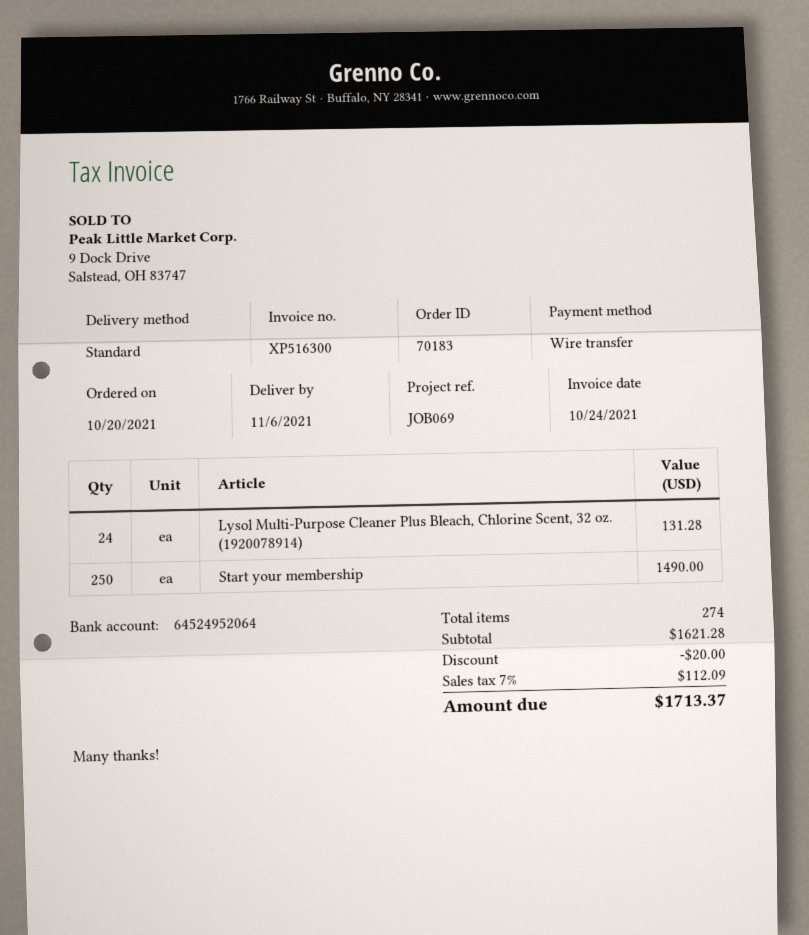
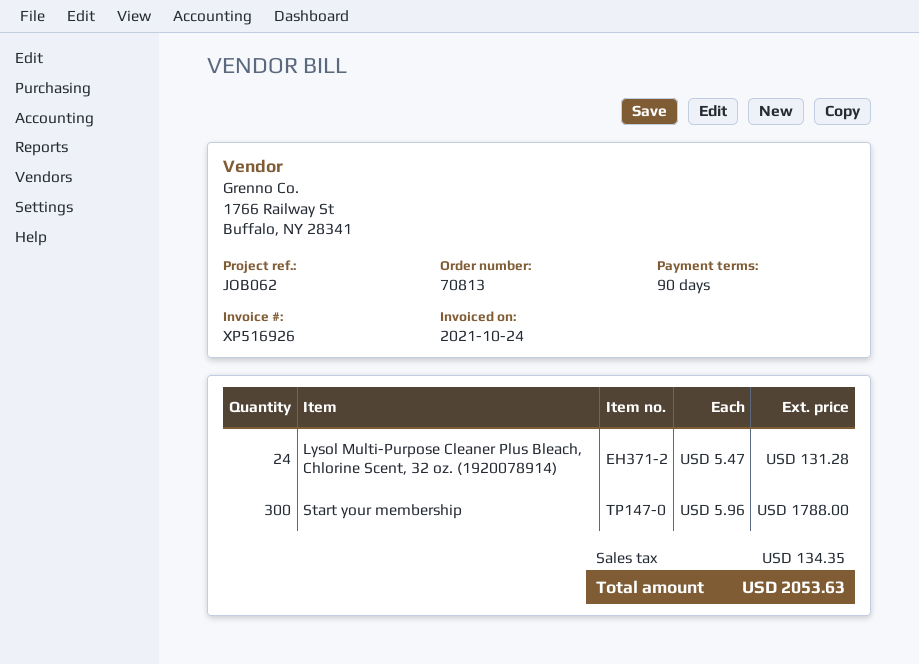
order number: 70183 -> 70813
invoice number: XP516300 -> XP516926
reference: JOB069 -> JOB062
Start your membership: 250 for 1490.00 -> 300 for 1788.00
discount: 20.00 -> none
tax: 112.09 -> 134.35
total: 1713.37 -> 2053.63

